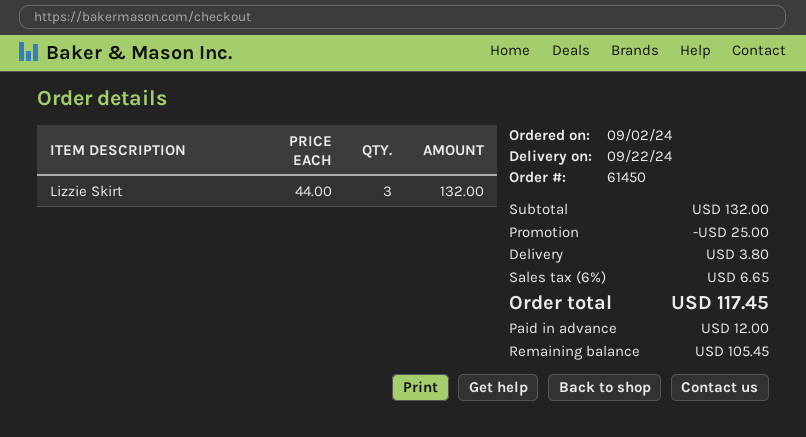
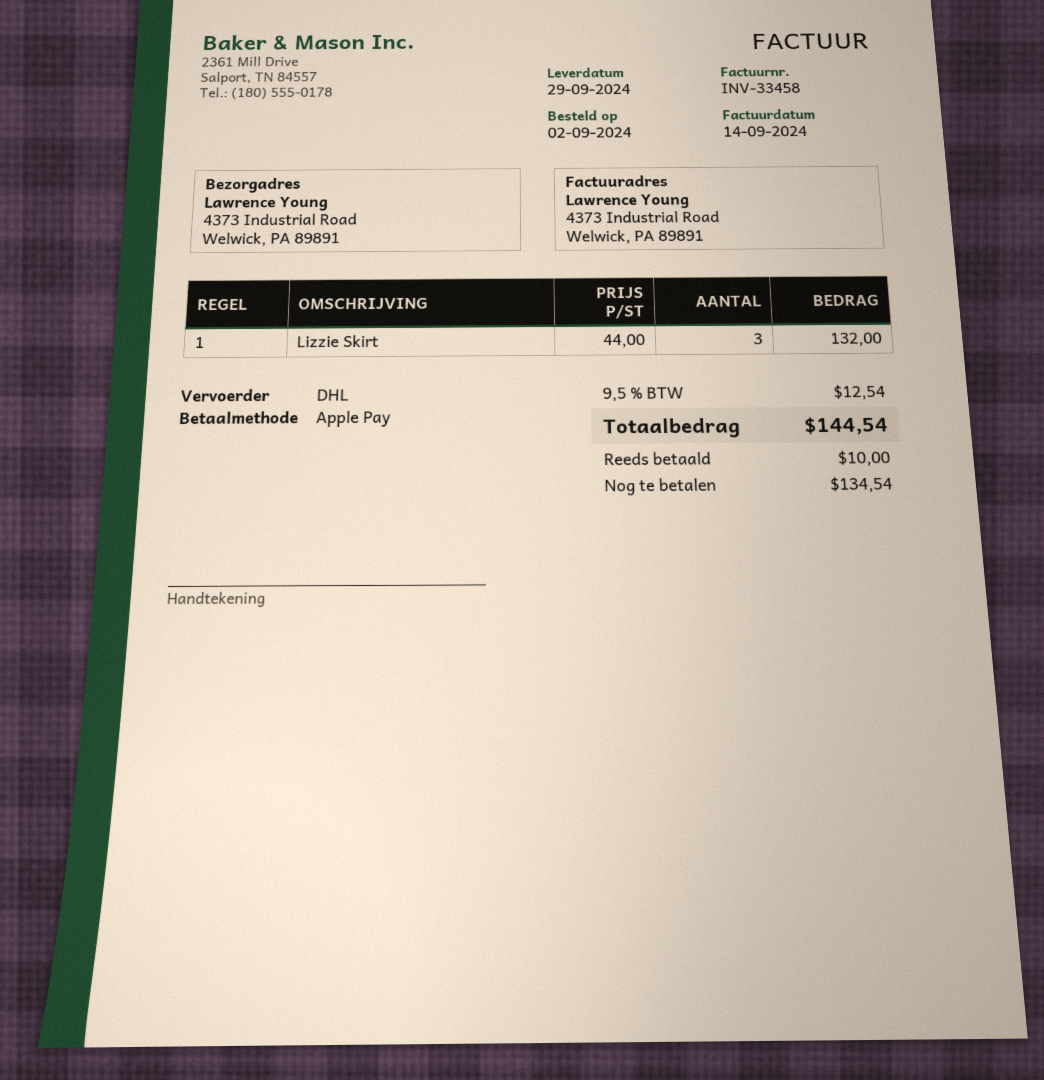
delivery date: 2024-09-22 -> 2024-09-29
discount: 25.00 -> none
shipping: 3.80 -> none
tax: 6% = 6.65 -> 9.5% = 12.54
total: 117.45 -> 144.54
deposit: 12.00 -> 10.00
balance: 105.45 -> 134.54

